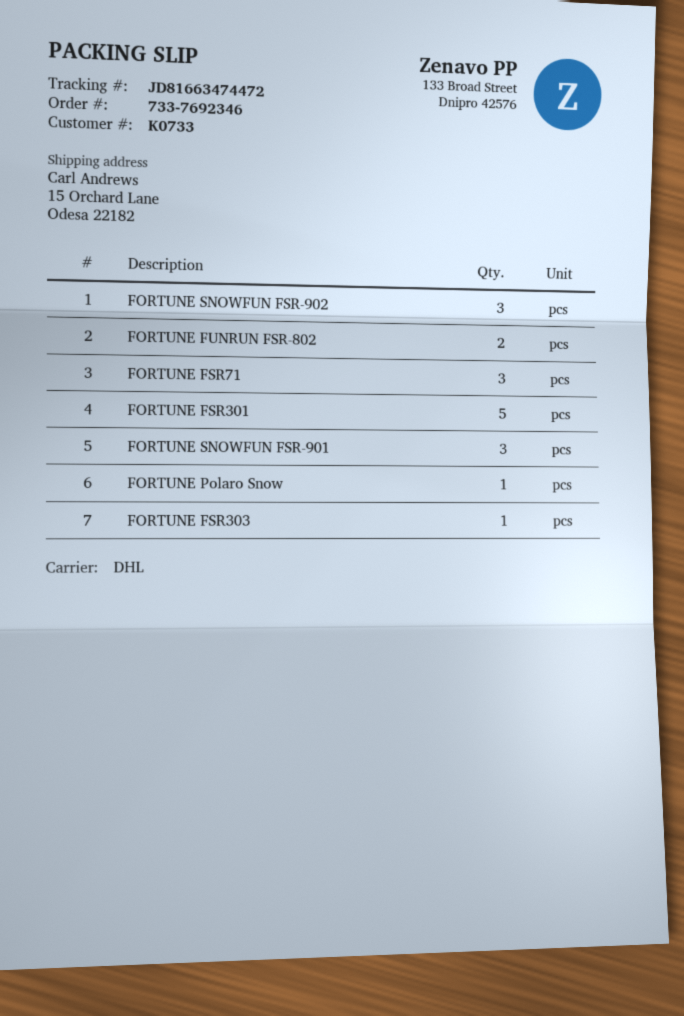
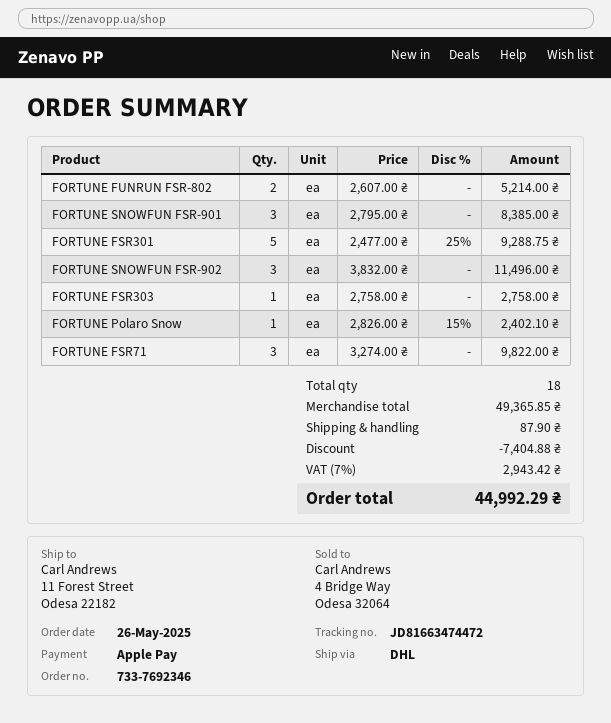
ship to: 15 Orchard Lane, Odesa 22182 -> 11 Forest Street, Odesa 22182

